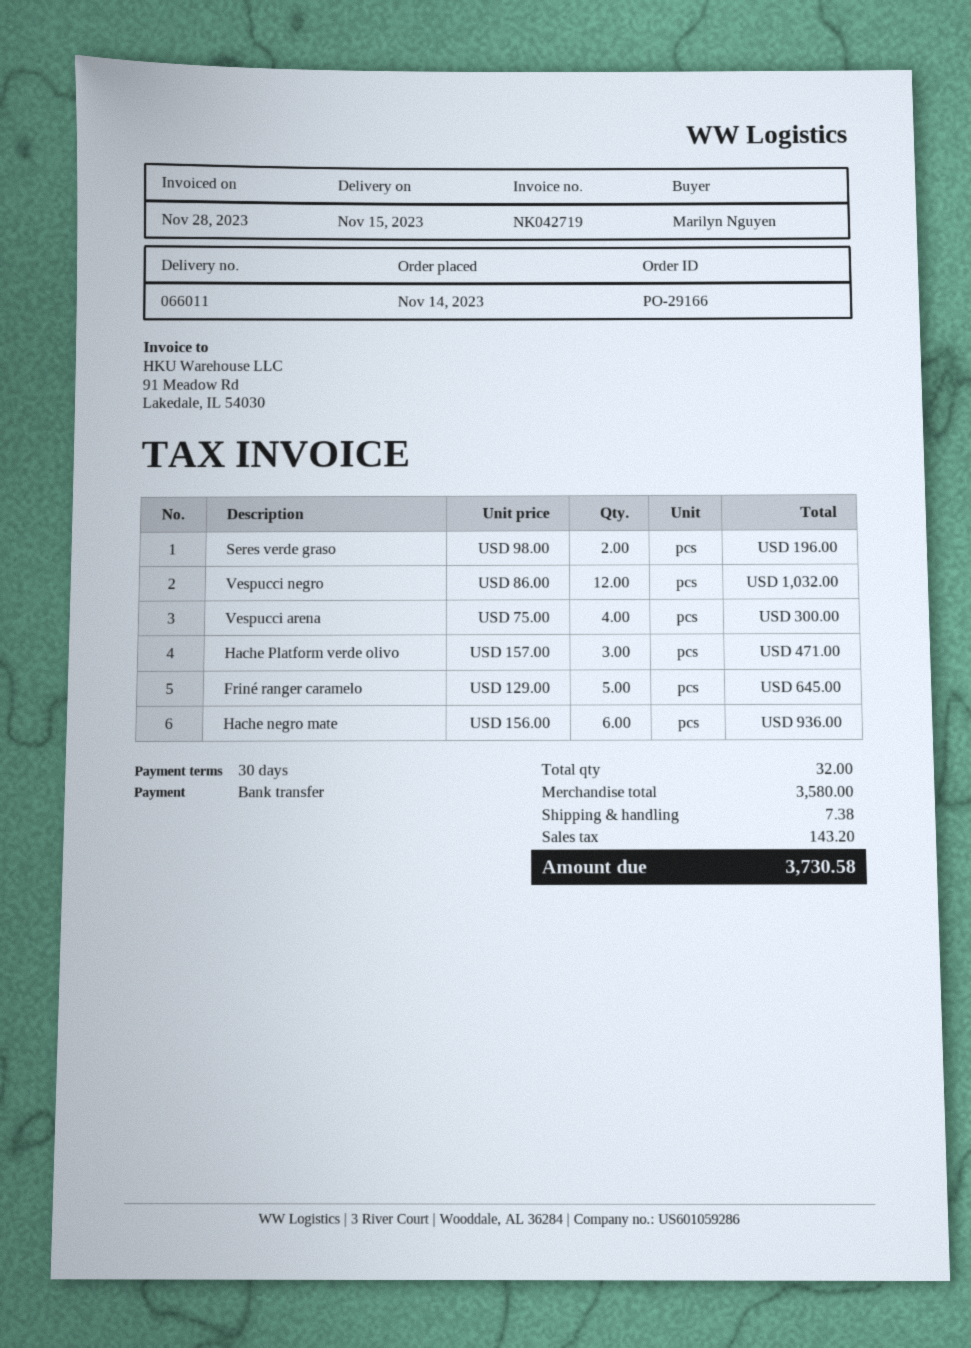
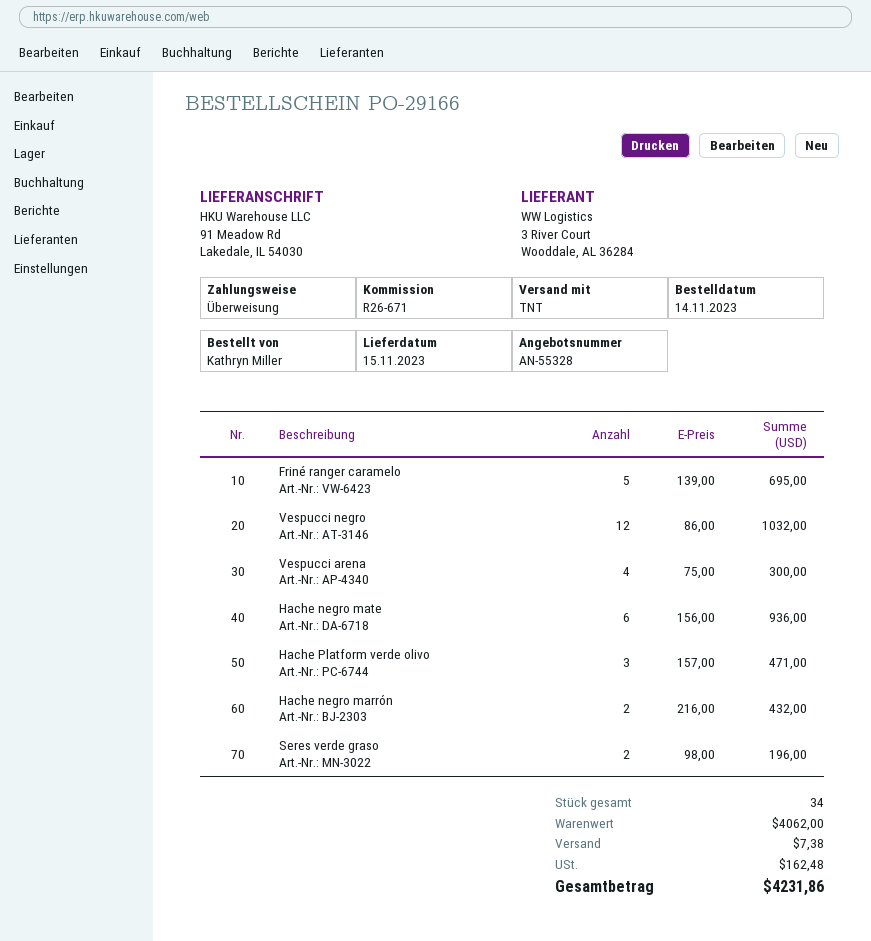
ordered by: Marilyn Nguyen -> Kathryn Miller
Friné ranger caramelo: 5 x 129.00 = 645.00 -> 5 x 139.00 = 695.00
Hache negro marrón: none -> 2 x 216.00 = 432.00
total quantity: 32 -> 34
subtotal: 3580.00 -> 4062.00
tax: 143.20 -> 162.48
total: 3730.58 -> 4231.86

